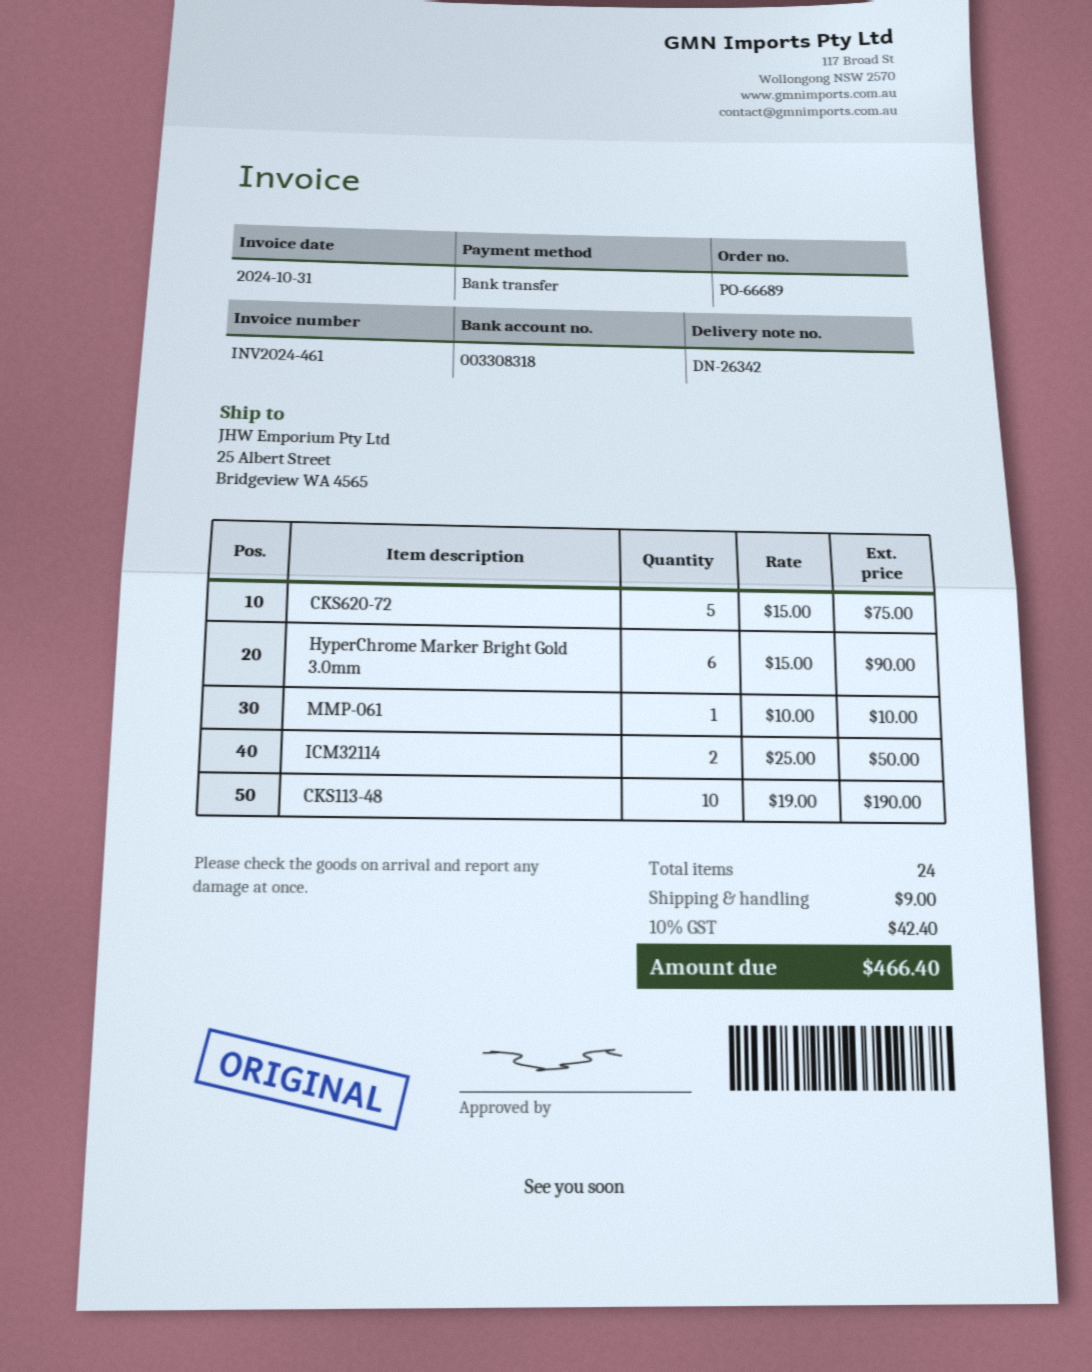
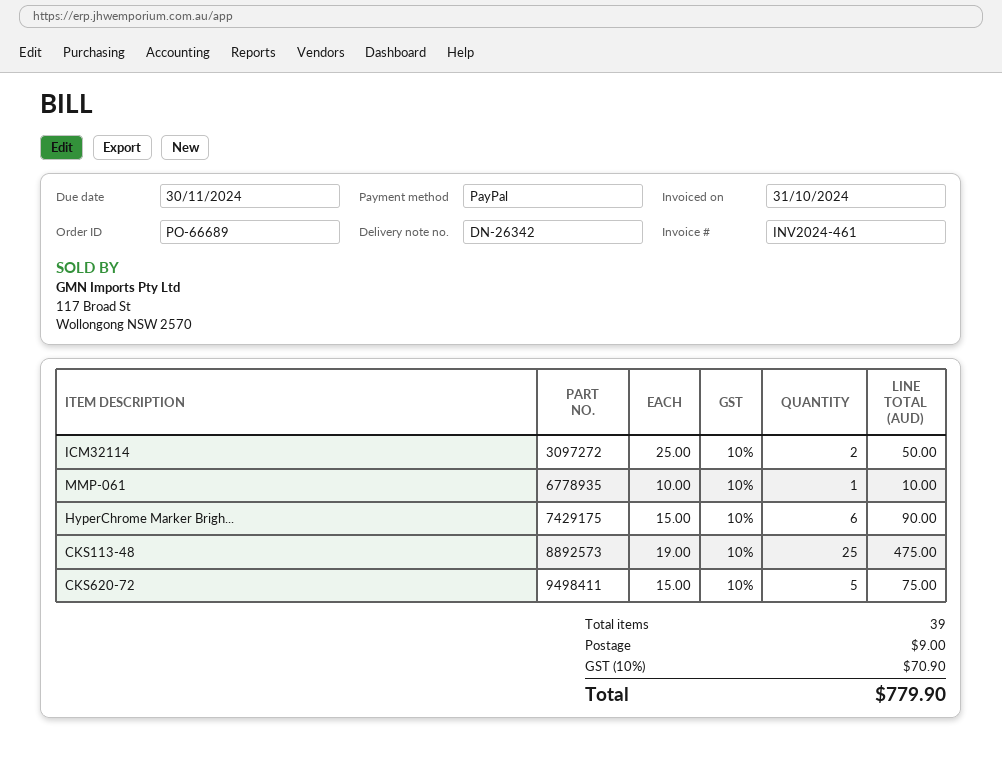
payment method: bank transfer -> PayPal
CKS113-48: 10 x 19.00 = 190.00 -> 25 x 19.00 = 475.00
total quantity: 24 -> 39
tax: 10% = 42.40 -> 10% = 70.90
total: 466.40 -> 779.90

